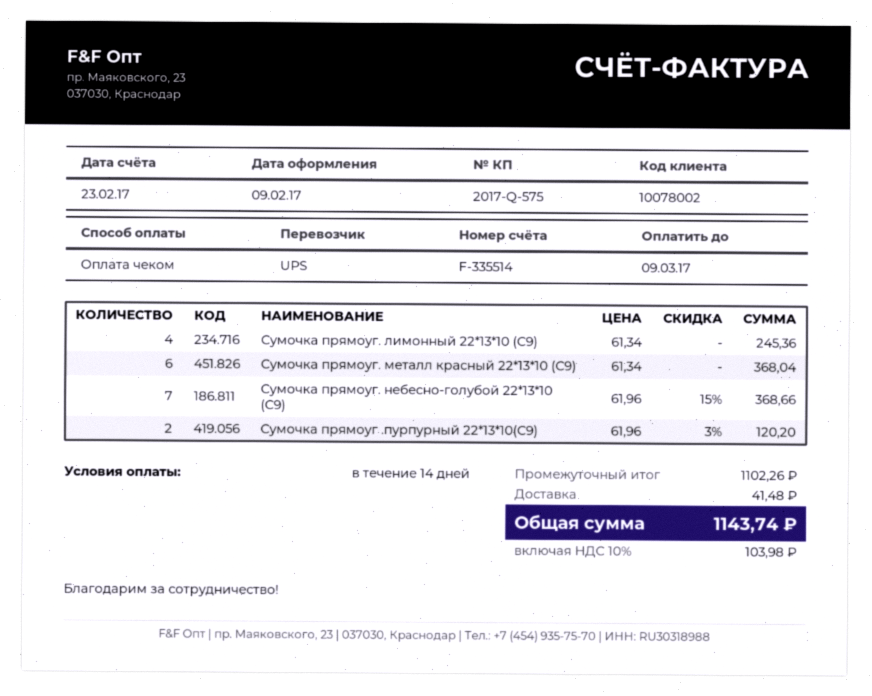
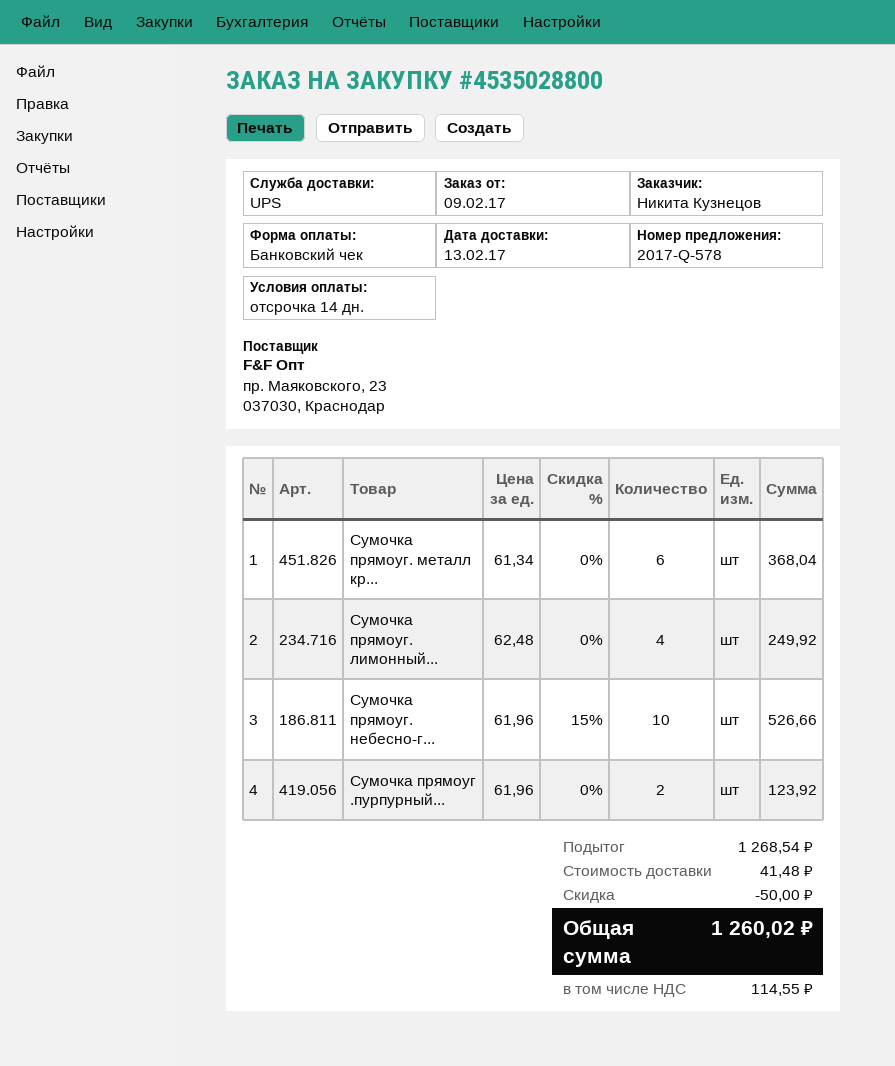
quote number: 2017-Q-575 -> 2017-Q-578
Сумочка прямоуг. лимонный 22*13*10 (С9): 4 x 61.34 = 245.36 -> 4 x 62.48 = 249.92
Сумочка прямоуг. небесно-голубой 22*13*10 (С9): 7 x 61.96 - 15% = 368.66 -> 10 x 61.96 - 15% = 526.66
Сумочка прямоуг .пурпурный 22*13*10(С9): 2 x 61.96 - 3% = 120.20 -> 2 x 61.96 = 123.92
subtotal: 1102.26 -> 1268.54
discount: none -> 50.00
tax: 103.98 -> 114.55
total: 1143.74 -> 1260.02

